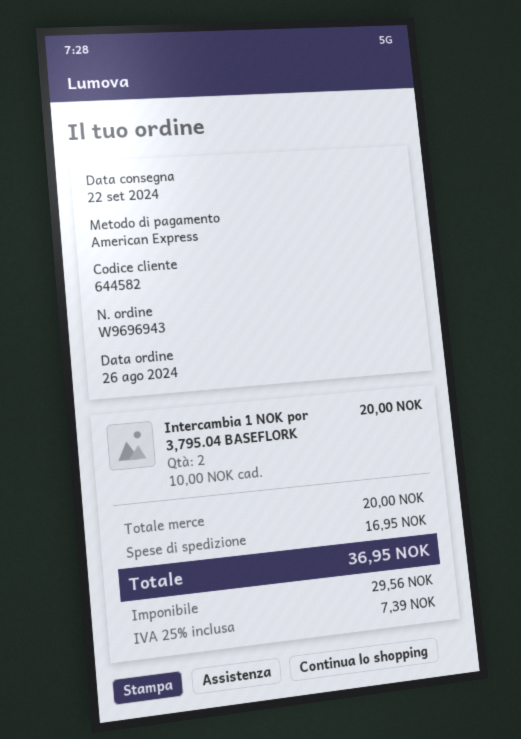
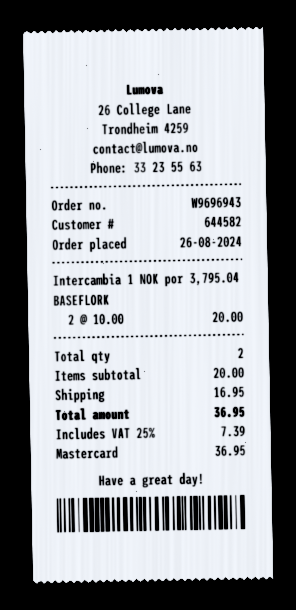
payment method: American Express -> Mastercard

